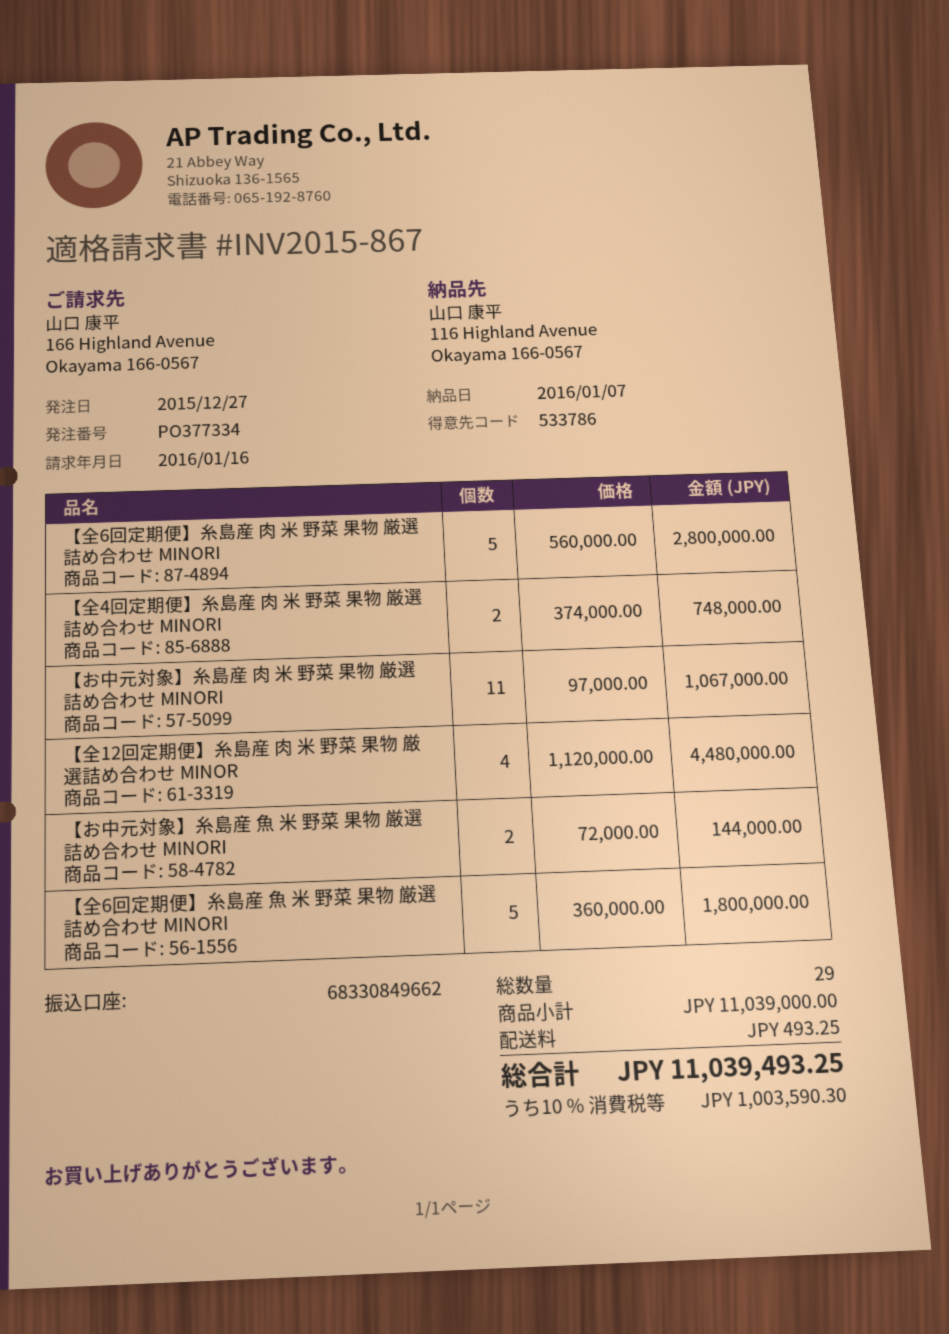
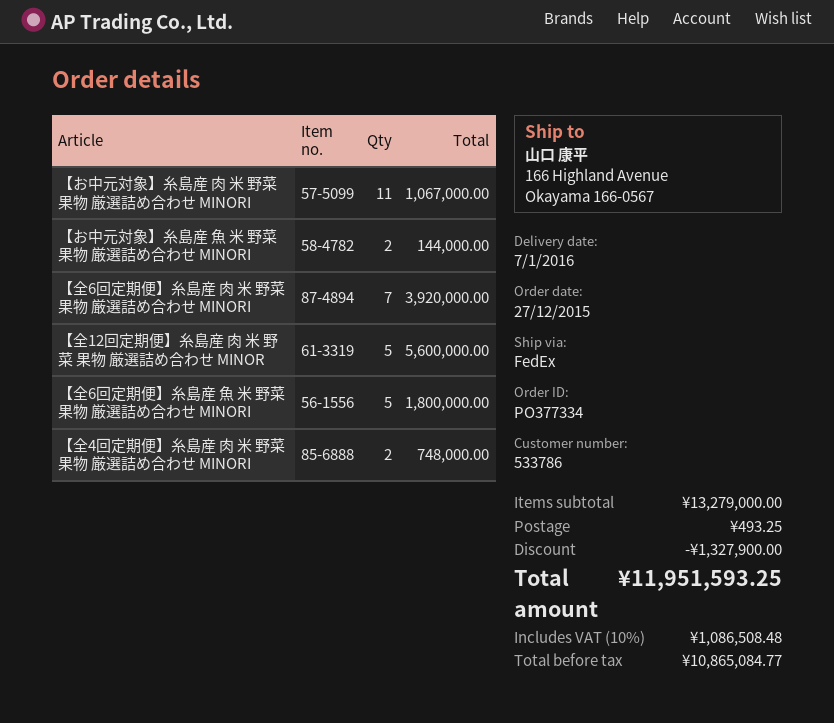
ship to: 116 Highland Avenue, Okayama 166-0567 -> 166 Highland Avenue, Okayama 166-0567
【全6回定期便】糸島産 肉 米 野菜 果物 厳選詰め合わせ MINORI: 5 for 2800000.00 -> 7 for 3920000.00
【全12回定期便】糸島産 肉 米 野菜 果物 厳選詰め合わせ MINOR: 4 for 4480000.00 -> 5 for 5600000.00
subtotal: 11039000.00 -> 13279000.00
discount: none -> 1327900.00
tax: 10% = 1003590.30 -> 10% = 1086508.48
total: 11039493.25 -> 11951593.25

